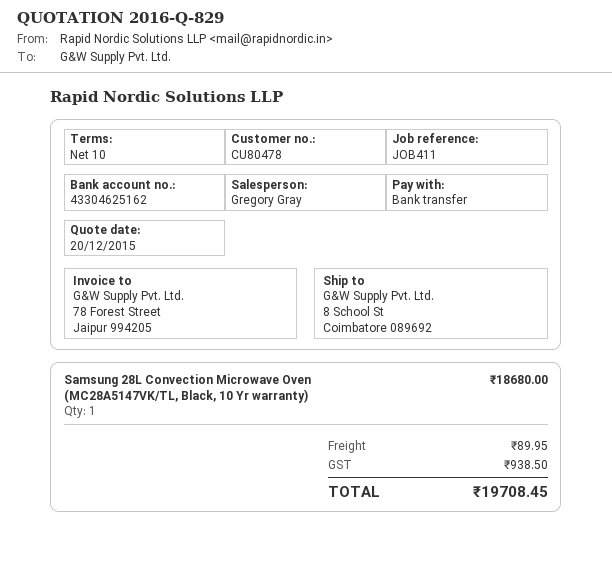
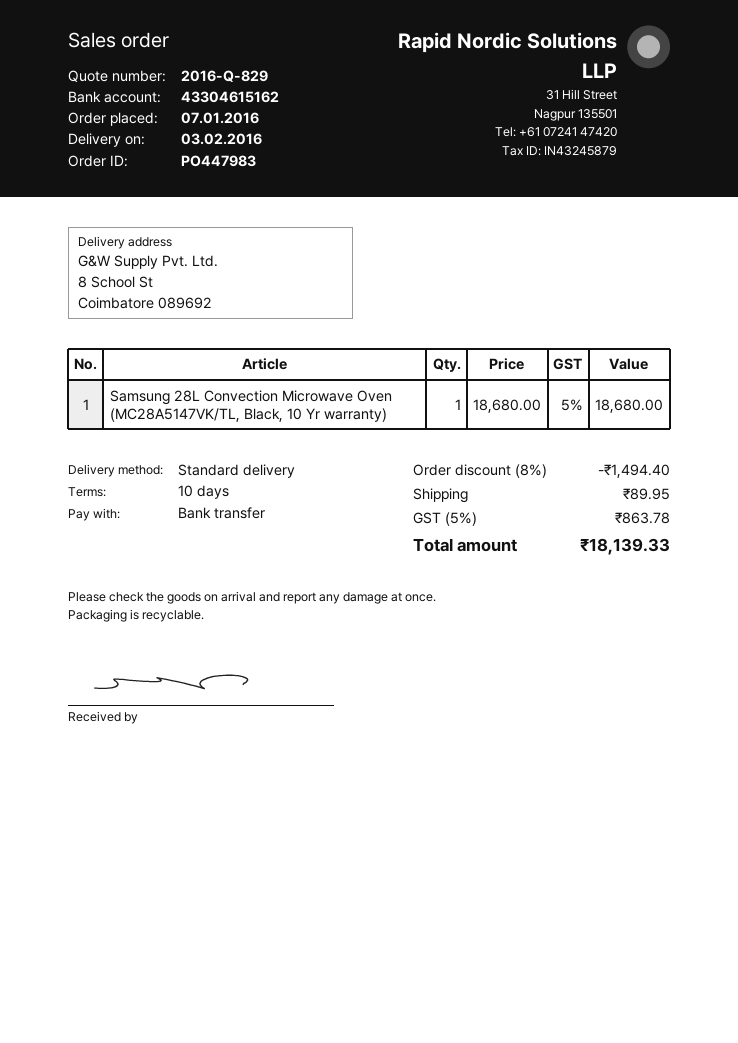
bank account: 43304625162 -> 43304615162
discount: none -> 8% = 1494.40
tax: 938.50 -> 863.78
total: 19708.45 -> 18139.33

